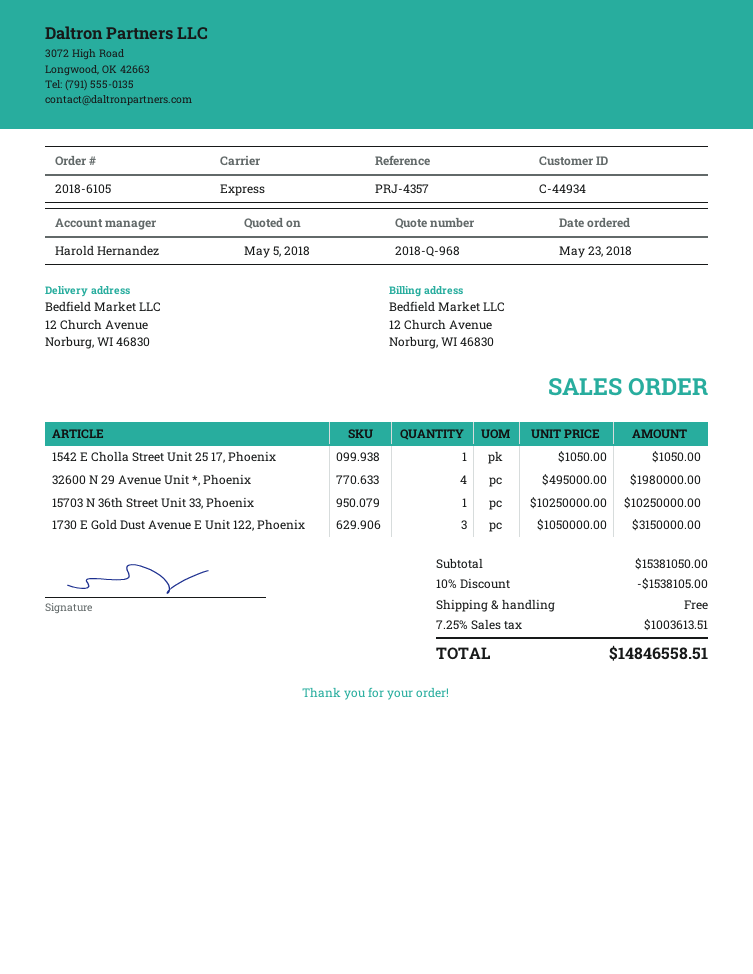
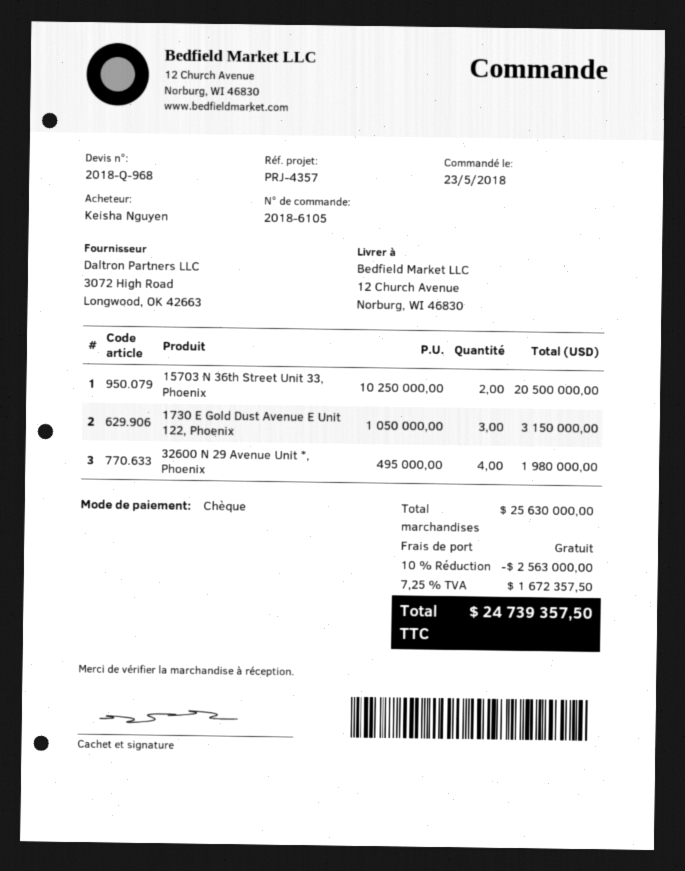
1542 E Cholla Street Unit 25 17, Phoenix: 1 x 1050.00 = 1050.00 -> none
15703 N 36th Street Unit 33, Phoenix: 1 x 10250000.00 = 10250000.00 -> 2 x 10250000.00 = 20500000.00
subtotal: 15381050.00 -> 25630000.00
discount: 10% = 1538105.00 -> 10% = 2563000.00
tax: 7.25% = 1003613.51 -> 7.25% = 1672357.50
total: 14846558.51 -> 24739357.50

